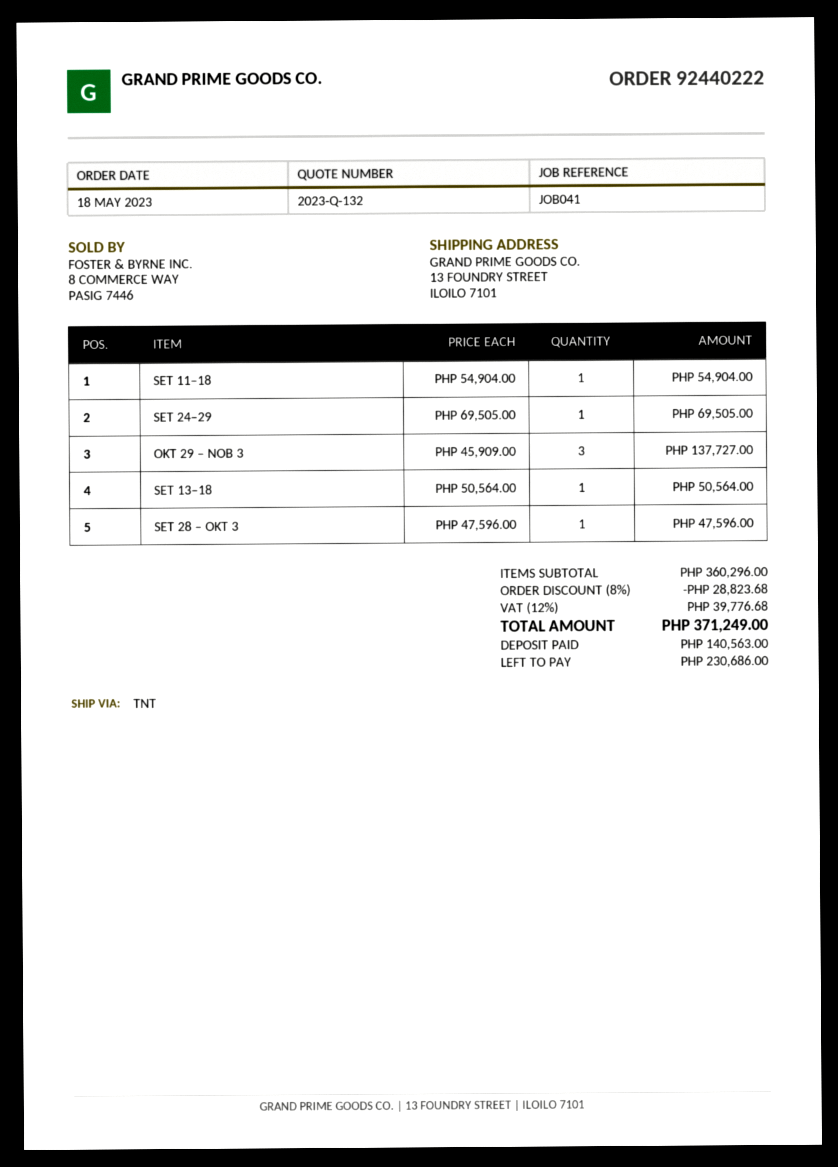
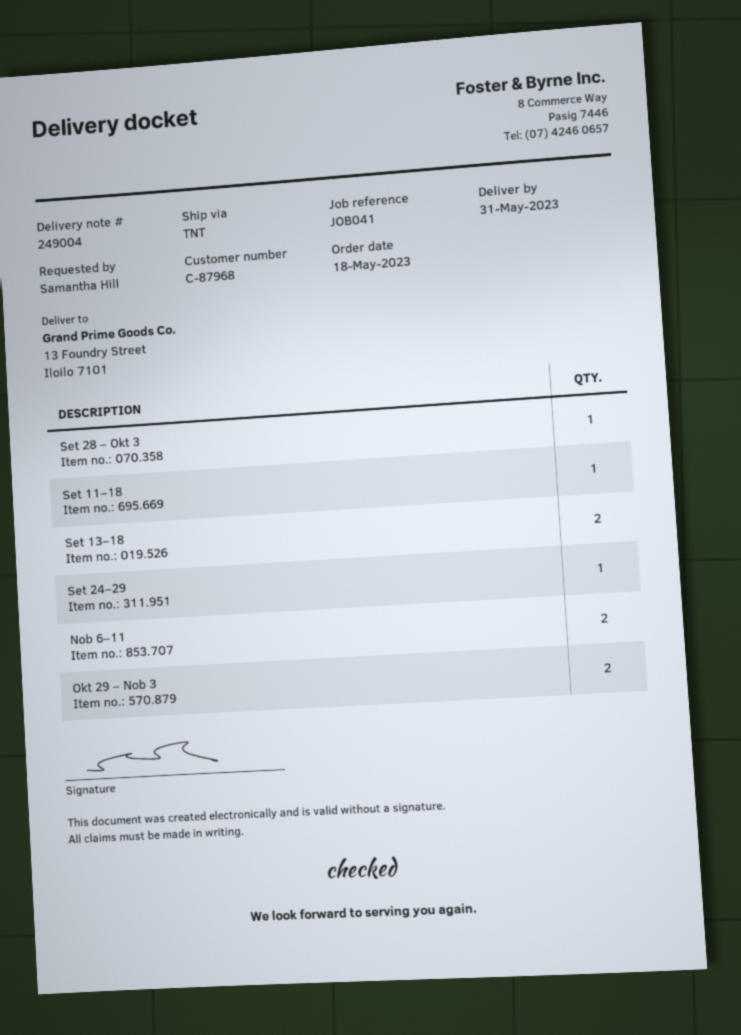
OKT 29 – NOB 3: 3 -> 2
SET 13–18: 1 -> 2
Nob 6–11: none -> 2

